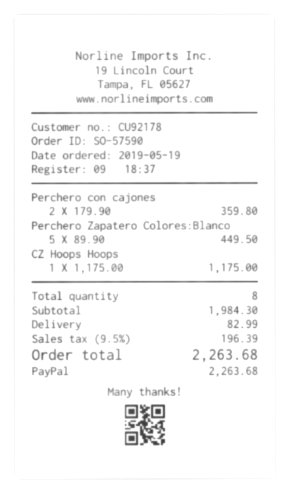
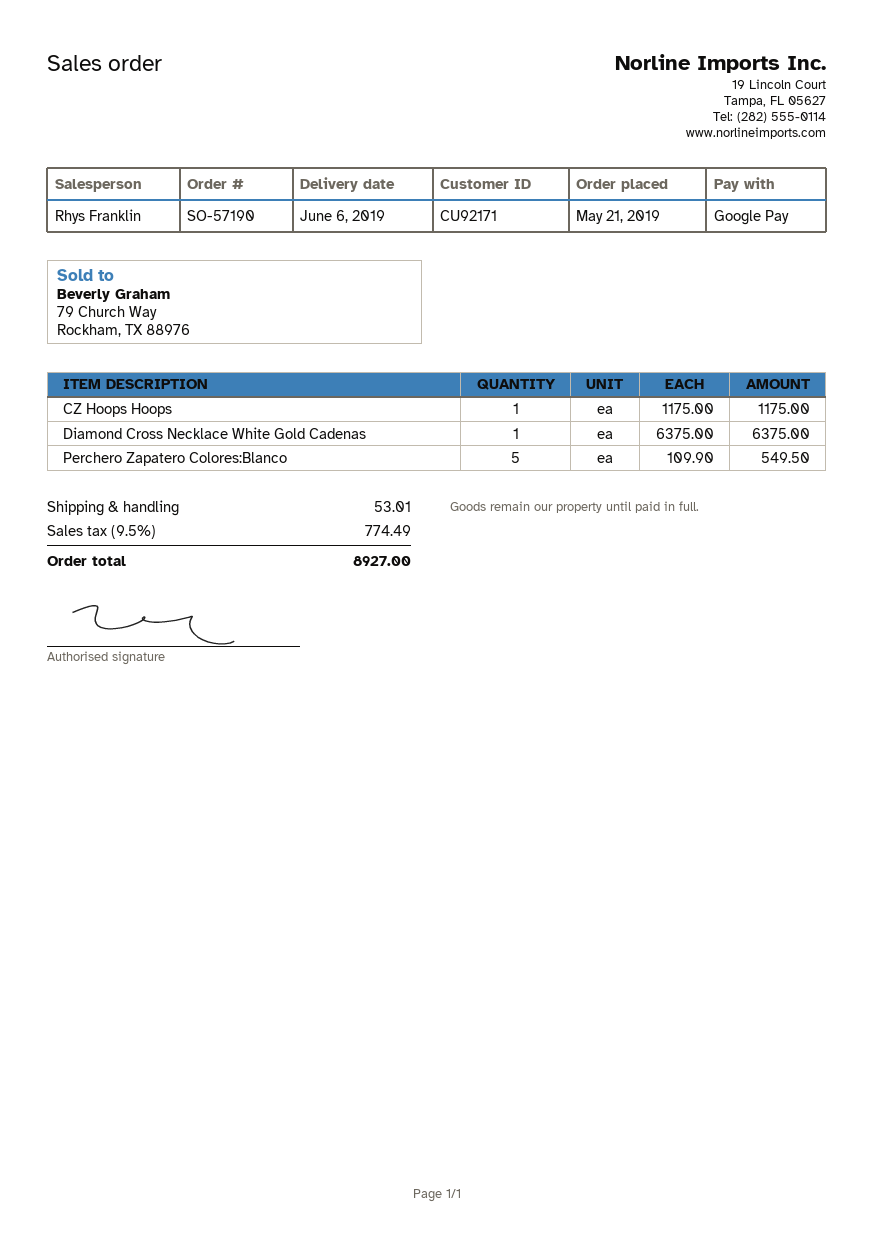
order number: SO-57590 -> SO-57190
order date: 2019-05-19 -> 2019-05-21
customer number: CU92178 -> CU92171
payment method: PayPal -> Google Pay
Perchero con cajones: 2 x 179.90 = 359.80 -> none
Perchero Zapatero Colores:Blanco: 5 x 89.90 = 449.50 -> 5 x 109.90 = 549.50
Diamond Cross Necklace White Gold Cadenas: none -> 1 x 6375.00 = 6375.00
shipping: 82.99 -> 53.01
tax: 9.5% = 196.39 -> 9.5% = 774.49
total: 2263.68 -> 8927.00

